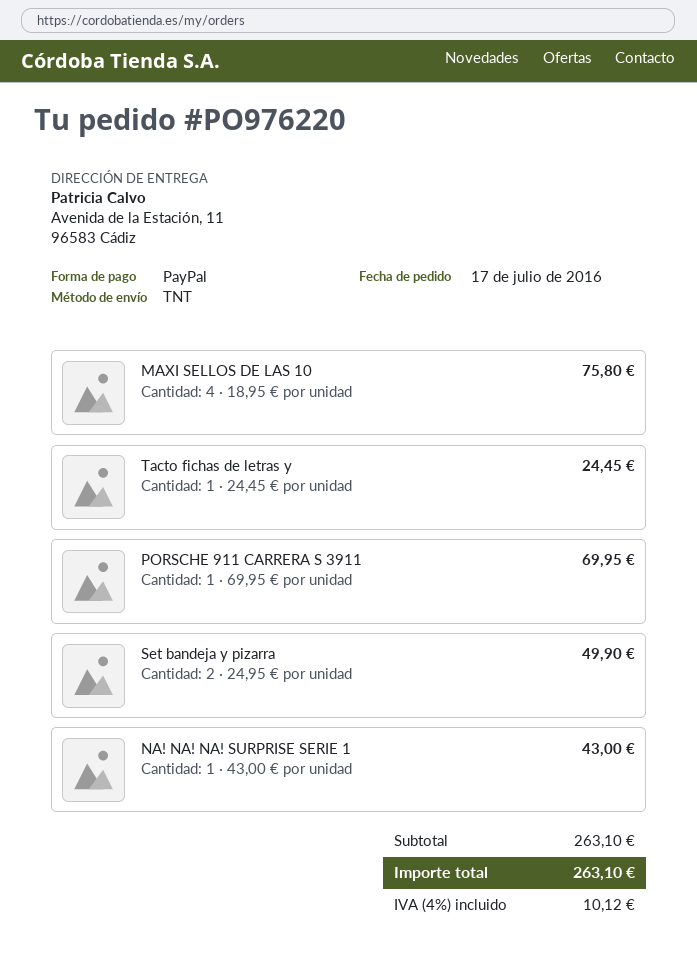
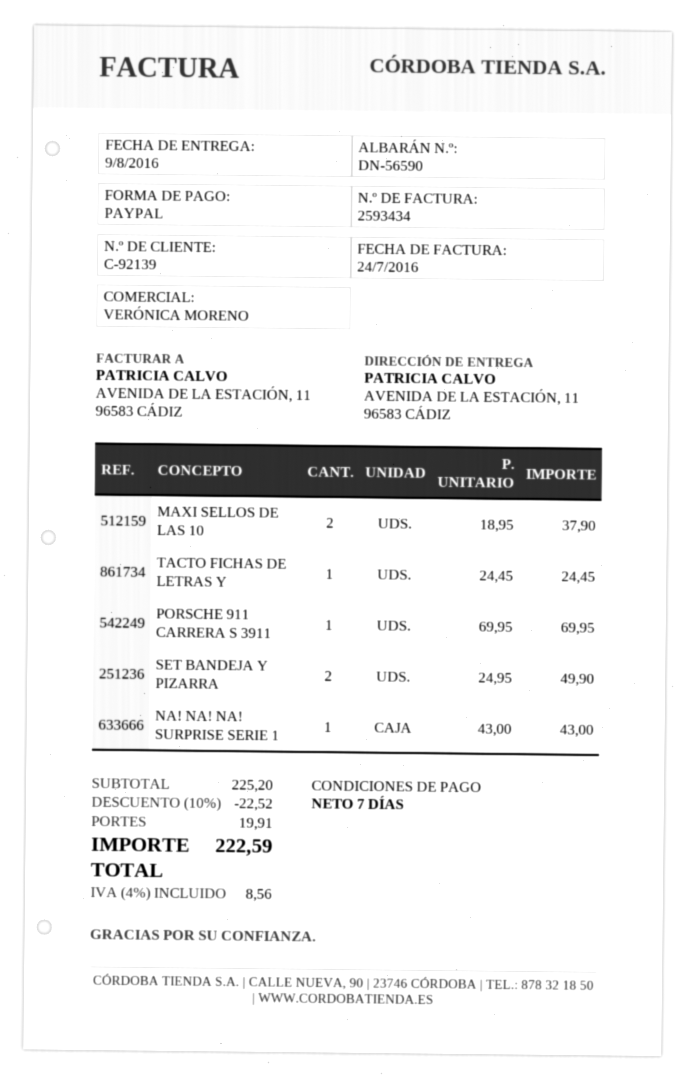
MAXI SELLOS DE LAS 10: 4 x 18.95 = 75.80 -> 2 x 18.95 = 37.90
subtotal: 263.10 -> 225.20
discount: none -> 10% = 22.52
shipping: none -> 19.91
tax: 4% = 10.12 -> 4% = 8.56
total: 263.10 -> 222.59

